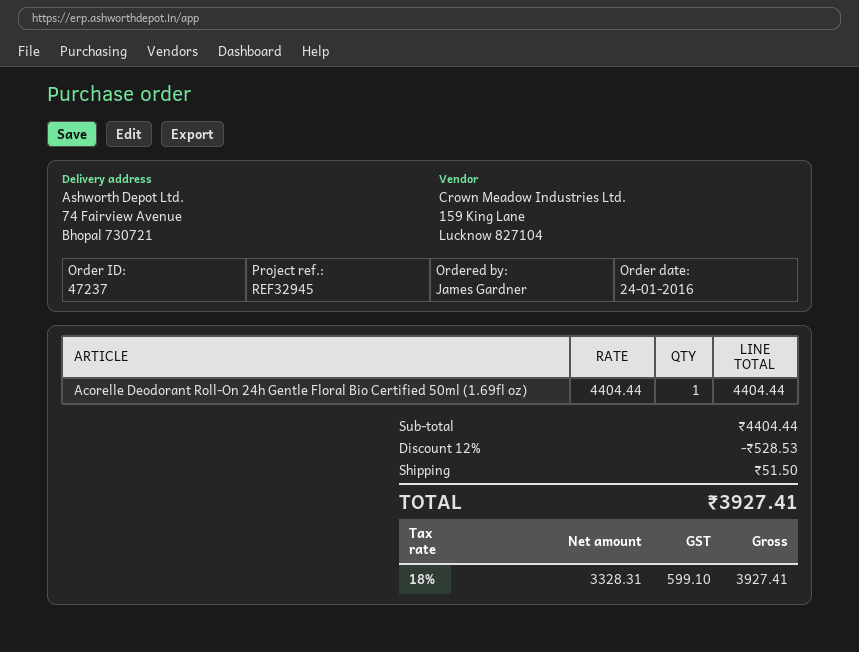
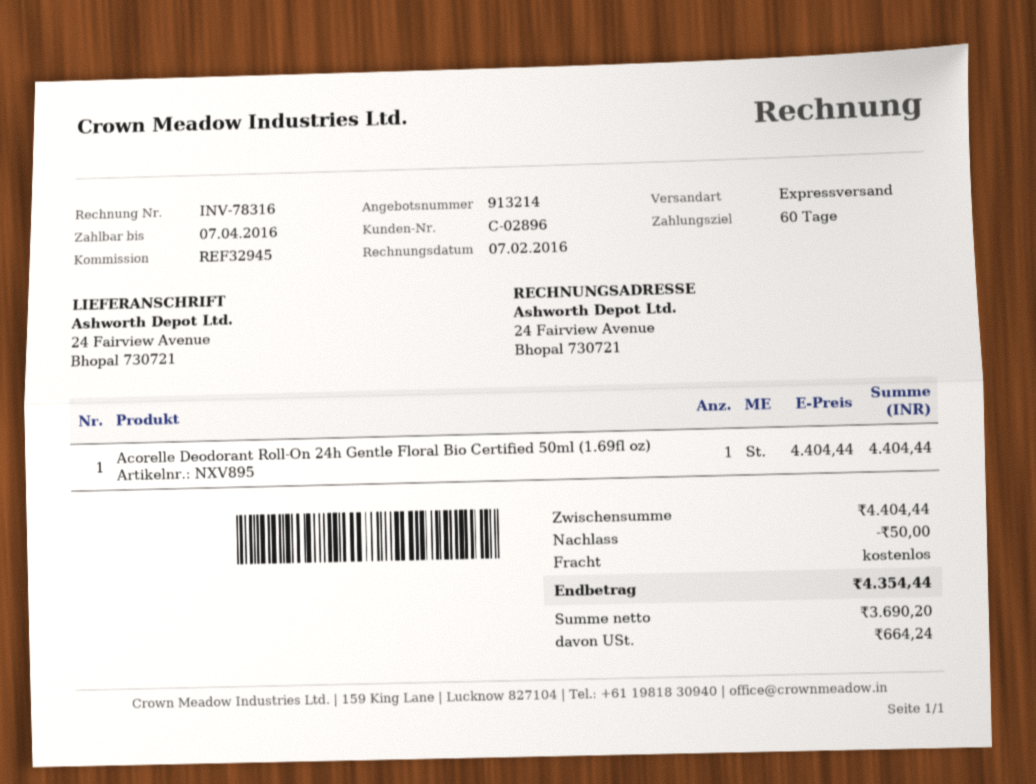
ship to: 74 Fairview Avenue, Bhopal 730721 -> 24 Fairview Avenue, Bhopal 730721
discount: 528.53 -> 50.00
shipping: 51.50 -> 0.00
net: 3328.31 -> 3690.20
tax: 599.10 -> 664.24
total: 3927.41 -> 4354.44

